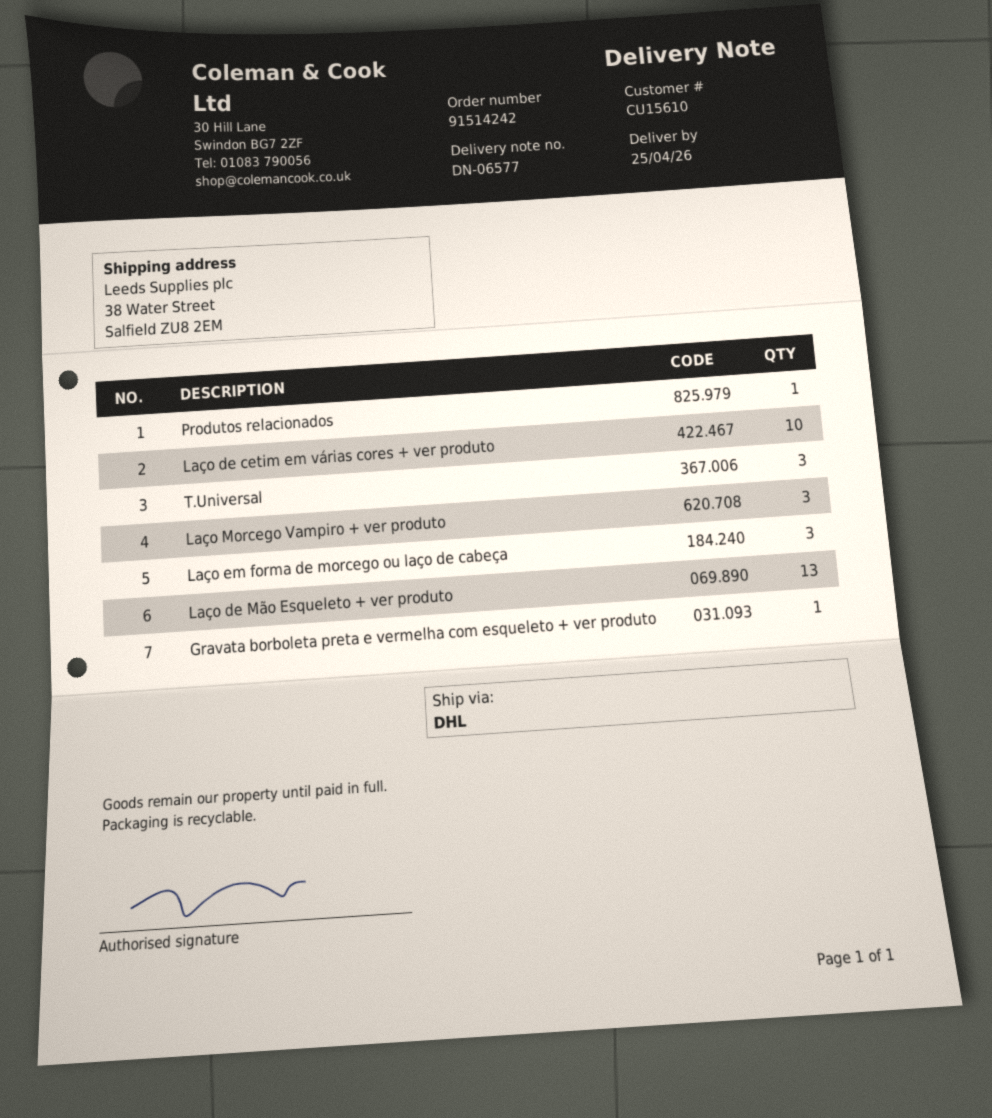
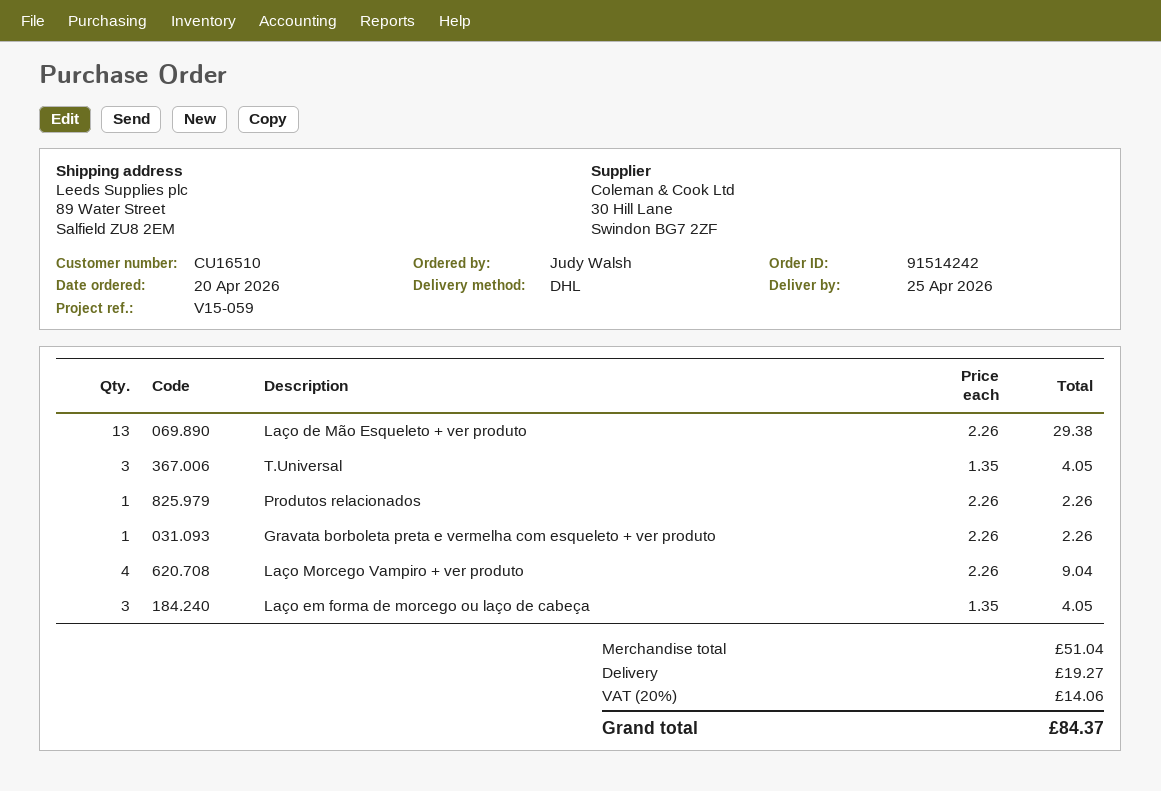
customer number: CU15610 -> CU16510
ship to: 38 Water Street, Salfield ZU8 2EM -> 89 Water Street, Salfield ZU8 2EM
Laço de cetim em várias cores + ver produto: 10 -> none
Laço Morcego Vampiro + ver produto: 3 -> 4

